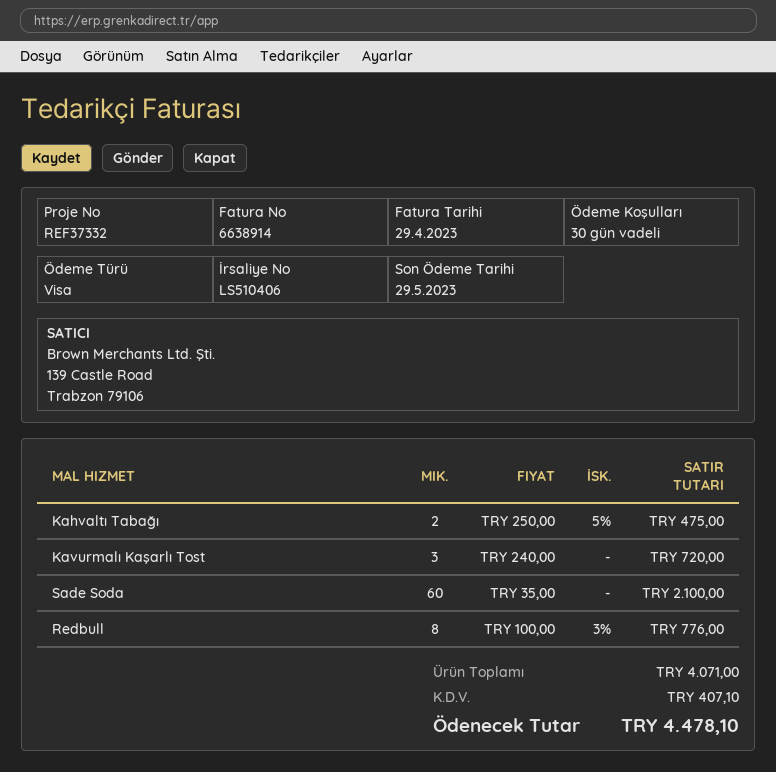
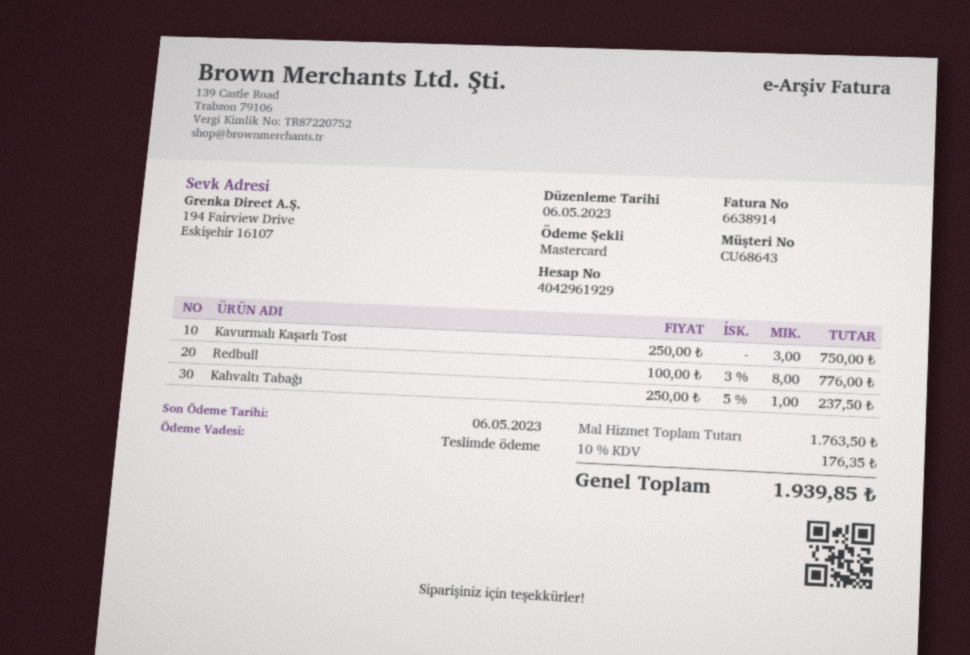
invoice date: 2023-04-29 -> 2023-05-06
payment terms: 30 days -> on receipt
due date: 2023-05-29 -> 2023-05-06
payment method: Visa -> Mastercard
Kahvaltı Tabağı: 2 x 250.00 - 5% = 475.00 -> 1 x 250.00 - 5% = 237.50
Kavurmalı Kaşarlı Tost: 3 x 240.00 = 720.00 -> 3 x 250.00 = 750.00
Sade Soda: 60 x 35.00 = 2100.00 -> none
subtotal: 4071.00 -> 1763.50
tax: 407.10 -> 176.35
total: 4478.10 -> 1939.85

